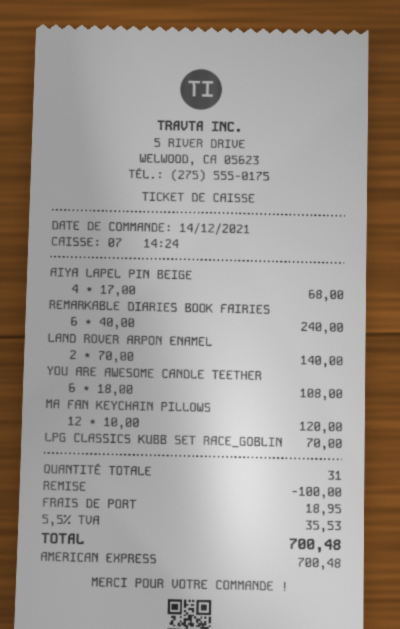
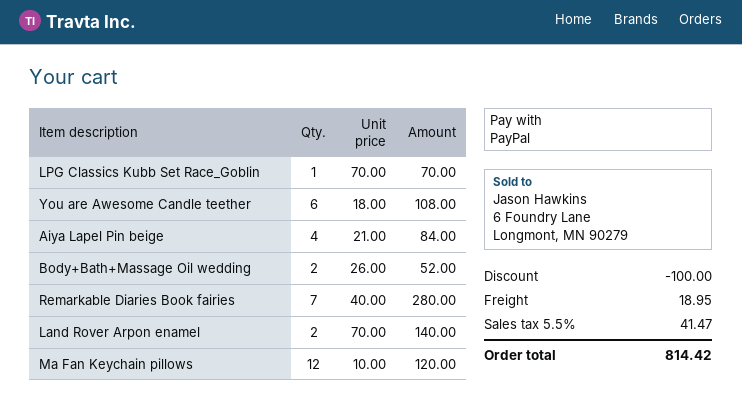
payment method: American Express -> PayPal
AIYA LAPEL PIN BEIGE: 4 x 17.00 = 68.00 -> 4 x 21.00 = 84.00
REMARKABLE DIARIES BOOK FAIRIES: 6 x 40.00 = 240.00 -> 7 x 40.00 = 280.00
Body+Bath+Massage Oil wedding: none -> 2 x 26.00 = 52.00
tax: 5.5% = 35.53 -> 5.5% = 41.47
total: 700.48 -> 814.42

